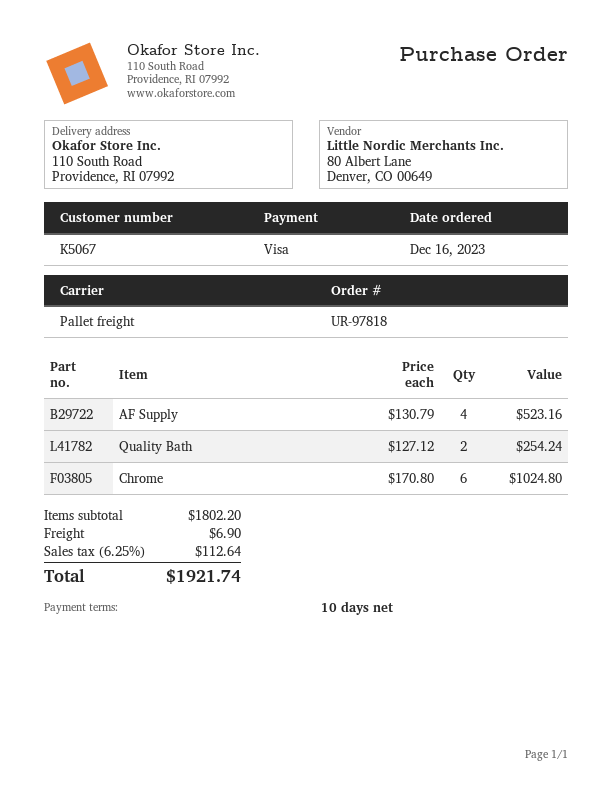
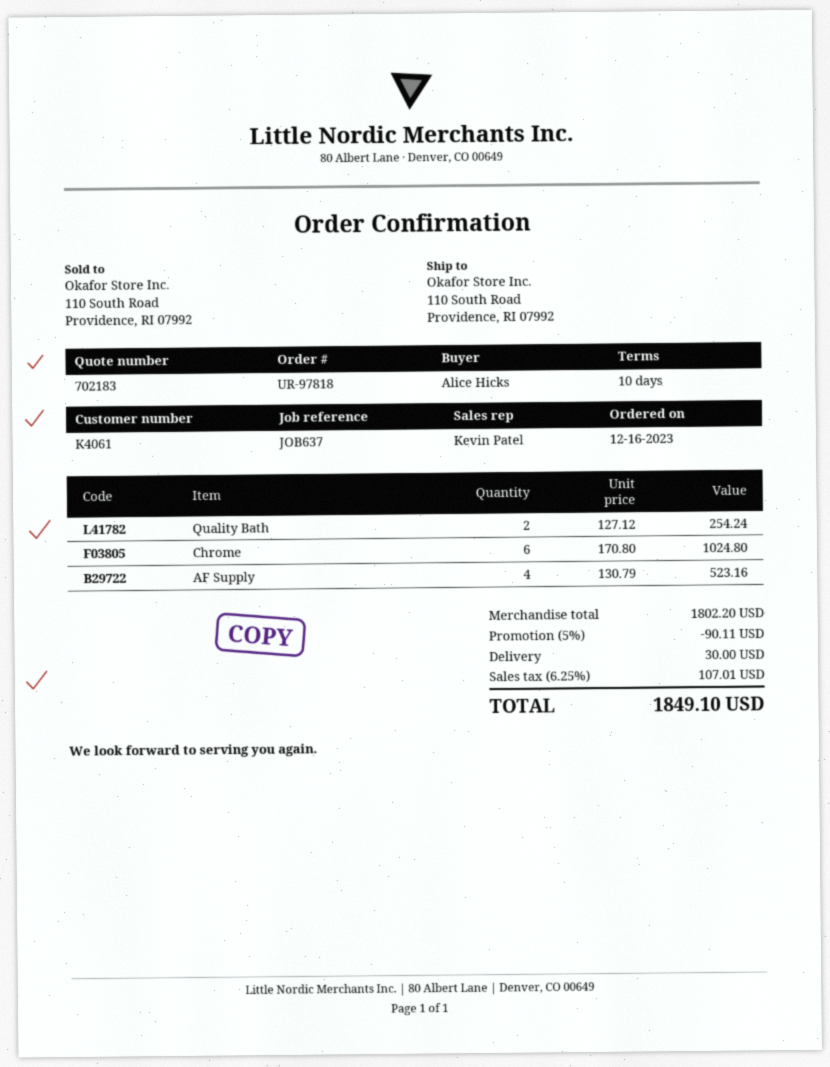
customer number: K5067 -> K4061
discount: none -> 5% = 90.11
shipping: 6.90 -> 30.00
tax: 6.25% = 112.64 -> 6.25% = 107.01
total: 1921.74 -> 1849.10

